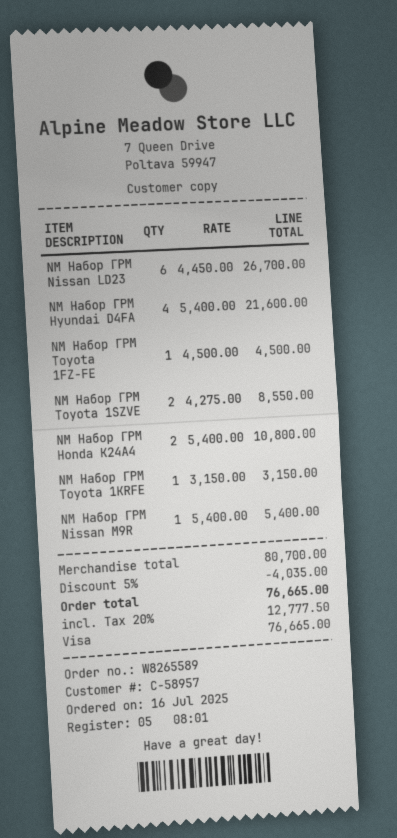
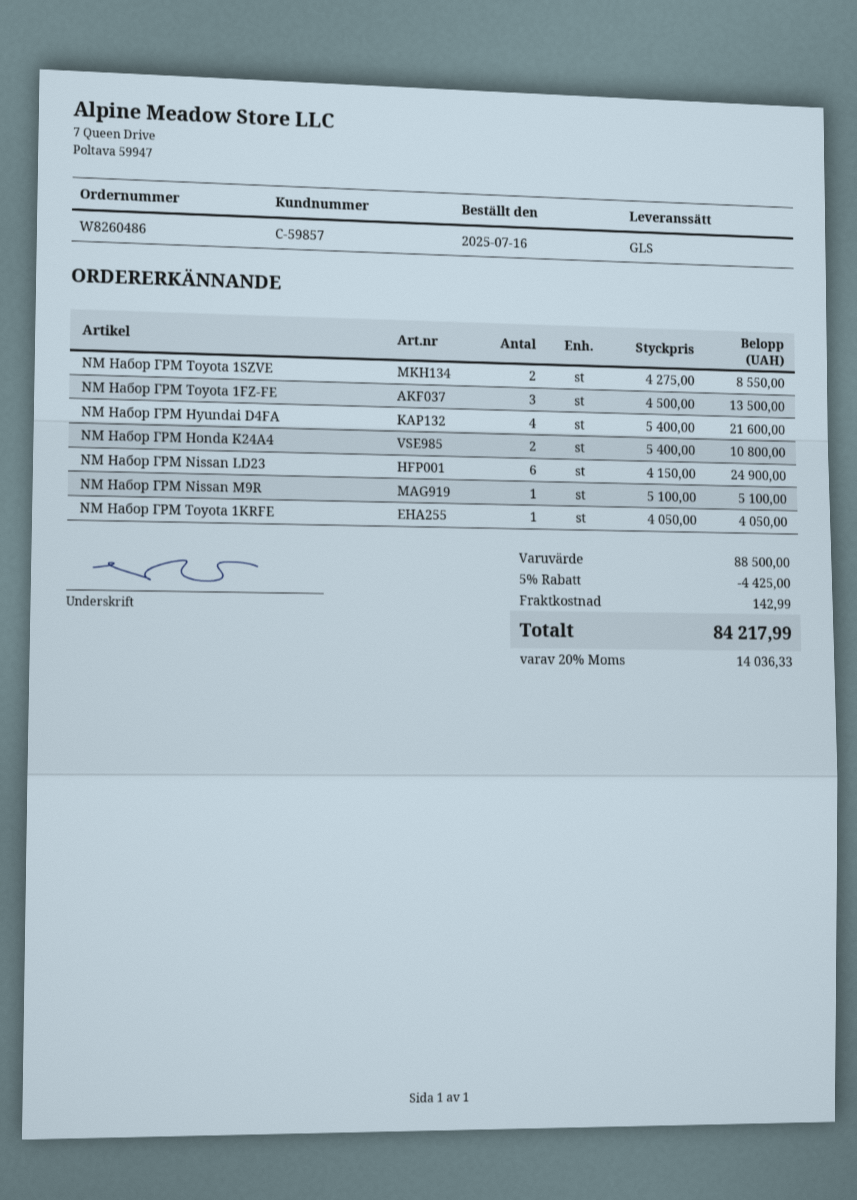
order number: W8265589 -> W8260486
customer number: C-58957 -> C-59857
NM Набор ГРМ Nissan LD23: 6 x 4450.00 = 26700.00 -> 6 x 4150.00 = 24900.00
NM Набор ГРМ Toyota 1FZ-FE: 1 x 4500.00 = 4500.00 -> 3 x 4500.00 = 13500.00
NM Набор ГРМ Toyota 1KRFE: 1 x 3150.00 = 3150.00 -> 1 x 4050.00 = 4050.00
NM Набор ГРМ Nissan M9R: 1 x 5400.00 = 5400.00 -> 1 x 5100.00 = 5100.00
subtotal: 80700.00 -> 88500.00
discount: 5% = 4035.00 -> 5% = 4425.00
shipping: none -> 142.99
tax: 20% = 12777.50 -> 20% = 14036.33
total: 76665.00 -> 84217.99

